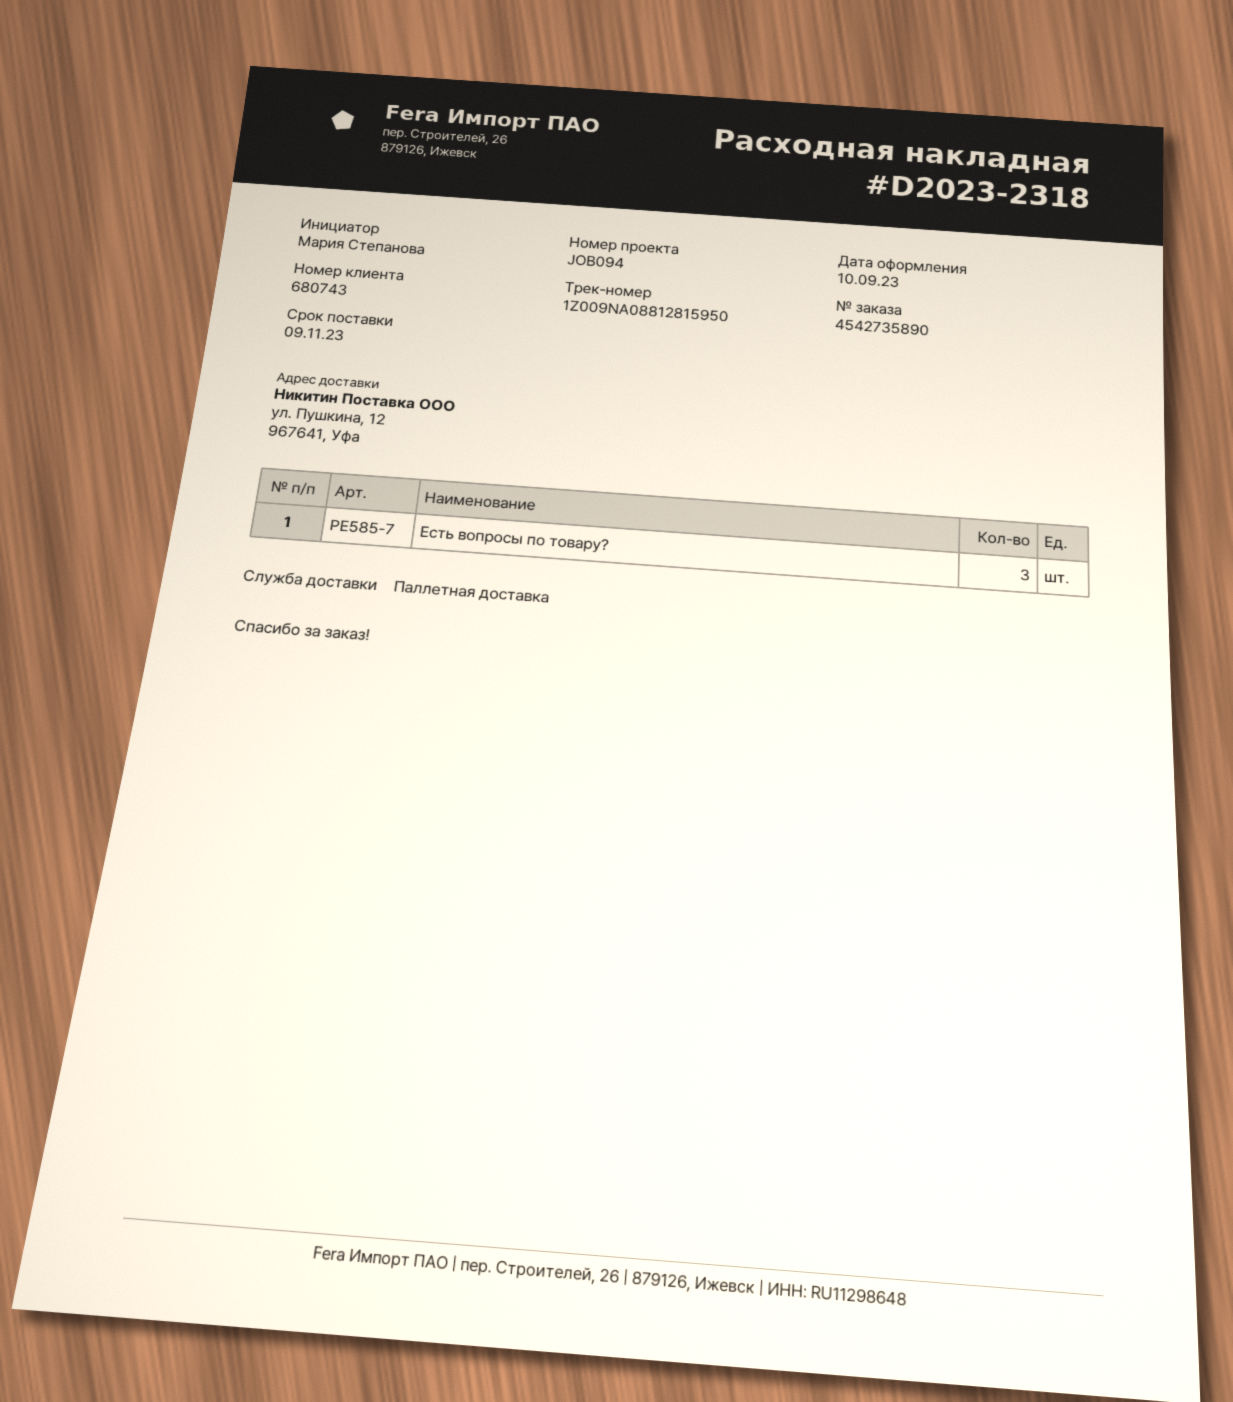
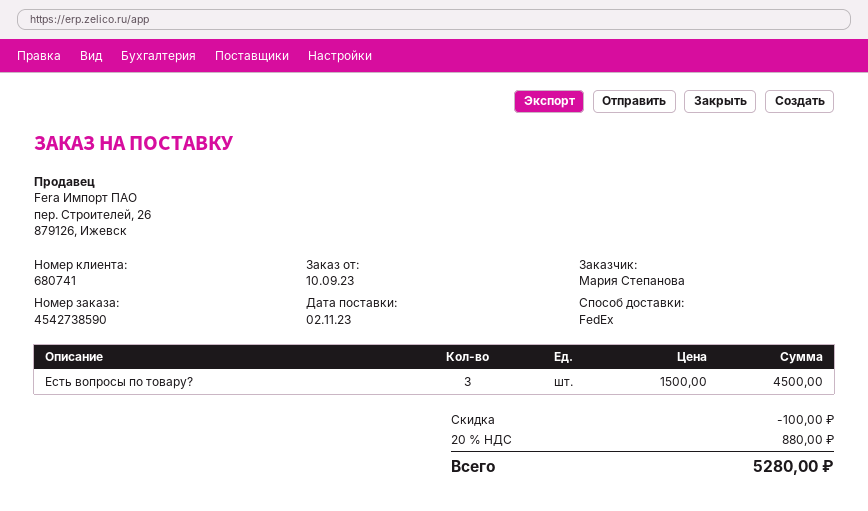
order number: 4542735890 -> 4542738590
delivery date: 2023-11-09 -> 2023-11-02
customer number: 680743 -> 680741
shipping method: pallet freight -> FedEx

